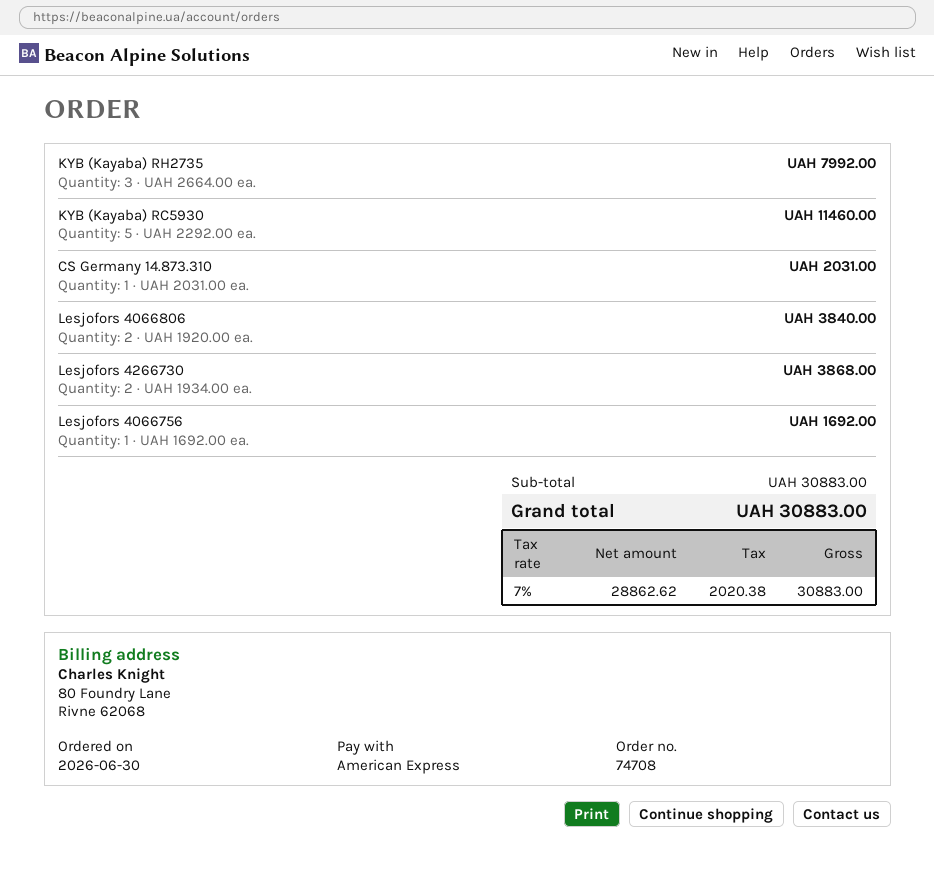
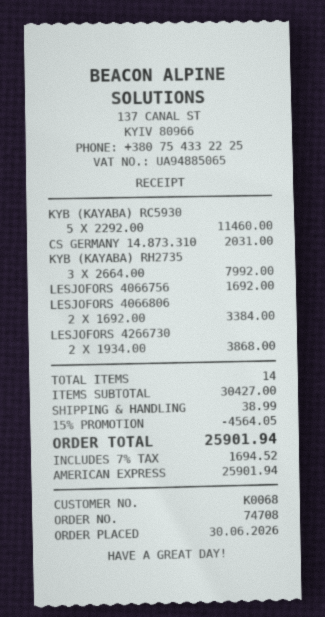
Lesjofors 4066806: 2 x 1920.00 = 3840.00 -> 2 x 1692.00 = 3384.00
subtotal: 30883.00 -> 30427.00
discount: none -> 15% = 4564.05
shipping: none -> 38.99
tax: 7% = 2020.38 -> 7% = 1694.52
total: 30883.00 -> 25901.94

